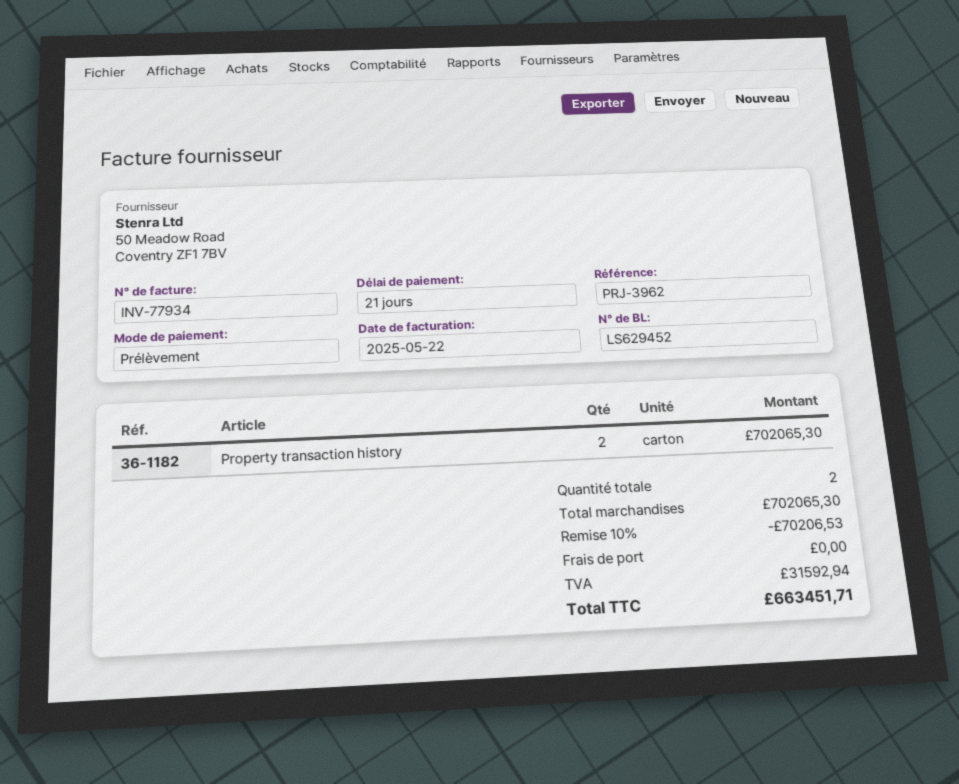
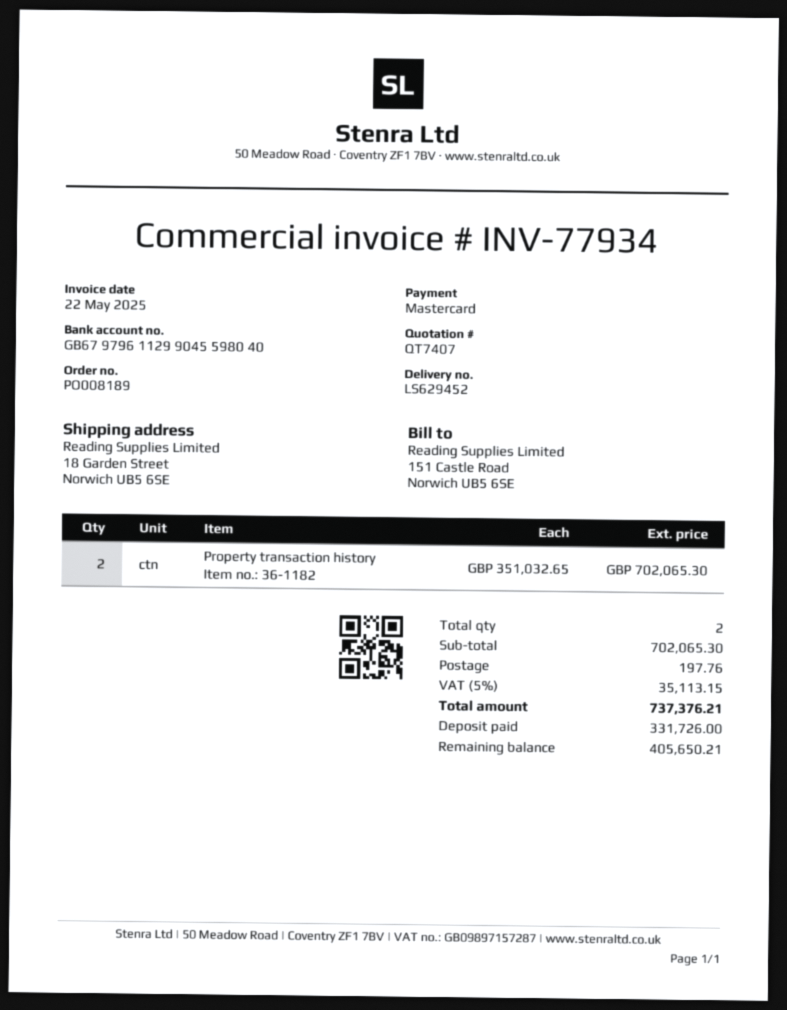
payment method: direct debit -> Mastercard
discount: 10% = 70206.53 -> none
shipping: 0.00 -> 197.76
tax: 31592.94 -> 35113.15
total: 663451.71 -> 737376.21

